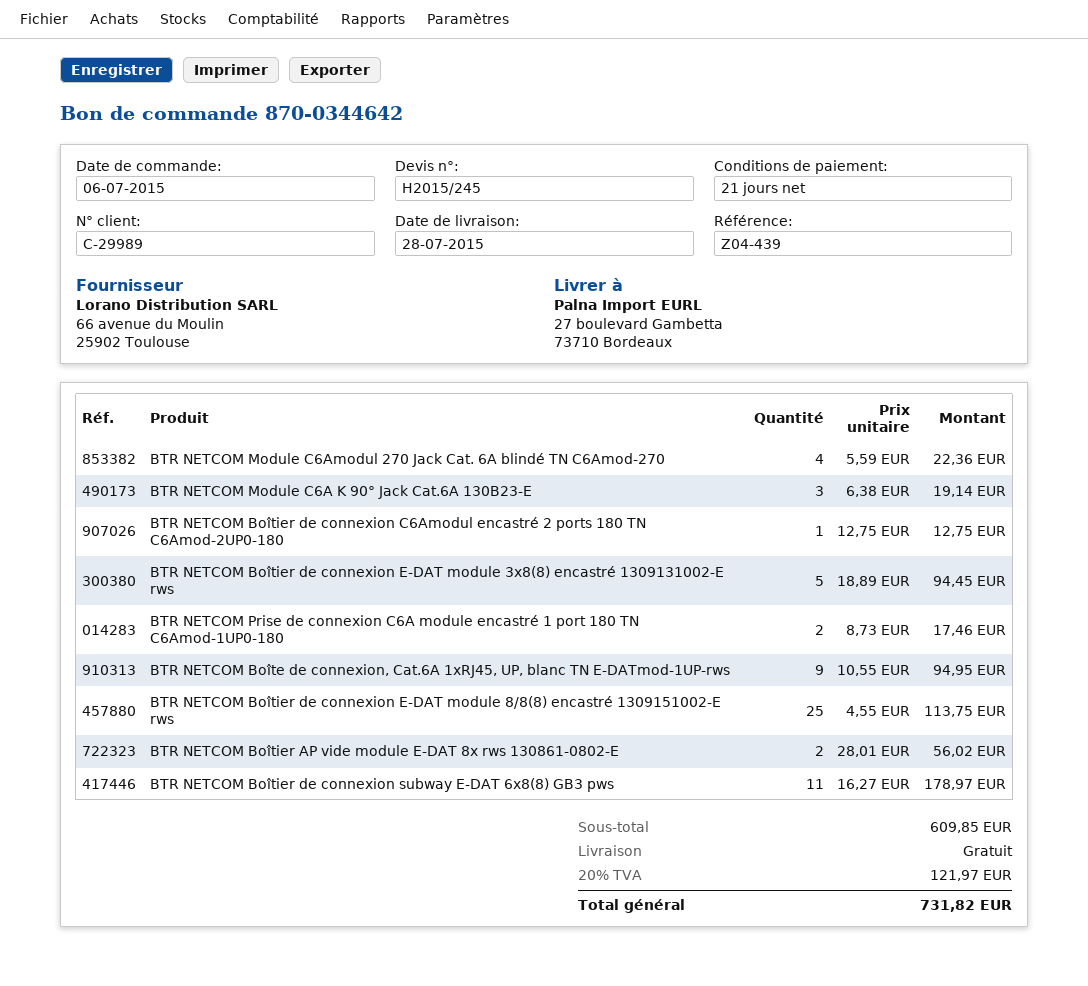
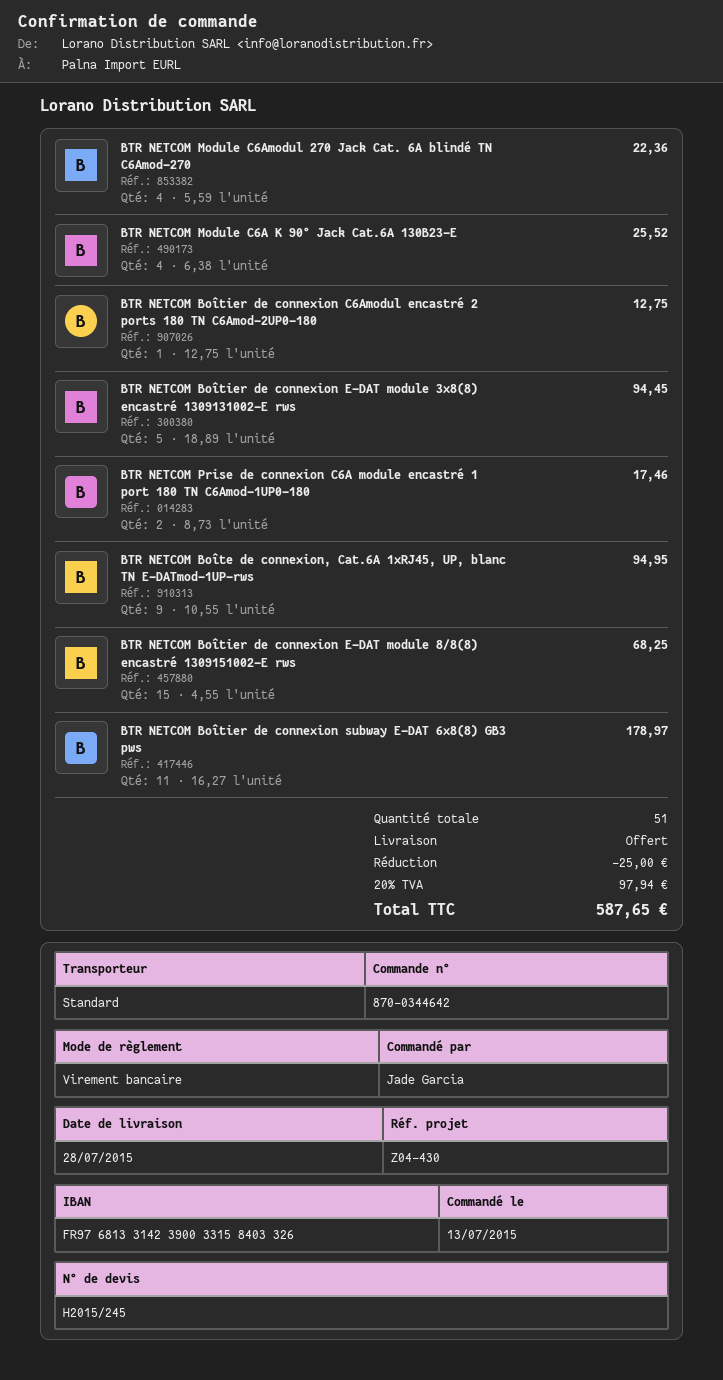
order date: 2015-07-06 -> 2015-07-13
reference: Z04-439 -> Z04-430
BTR NETCOM Module C6A K 90° Jack Cat.6A 130B23-E: 3 x 6.38 = 19.14 -> 4 x 6.38 = 25.52
BTR NETCOM Boîtier de connexion E-DAT module 8/8(8) encastré 1309151002-E rws: 25 x 4.55 = 113.75 -> 15 x 4.55 = 68.25
BTR NETCOM Boîtier AP vide module E-DAT 8x rws 130861-0802-E: 2 x 28.01 = 56.02 -> none
discount: none -> 25.00
tax: 20% = 121.97 -> 20% = 97.94
total: 731.82 -> 587.65

